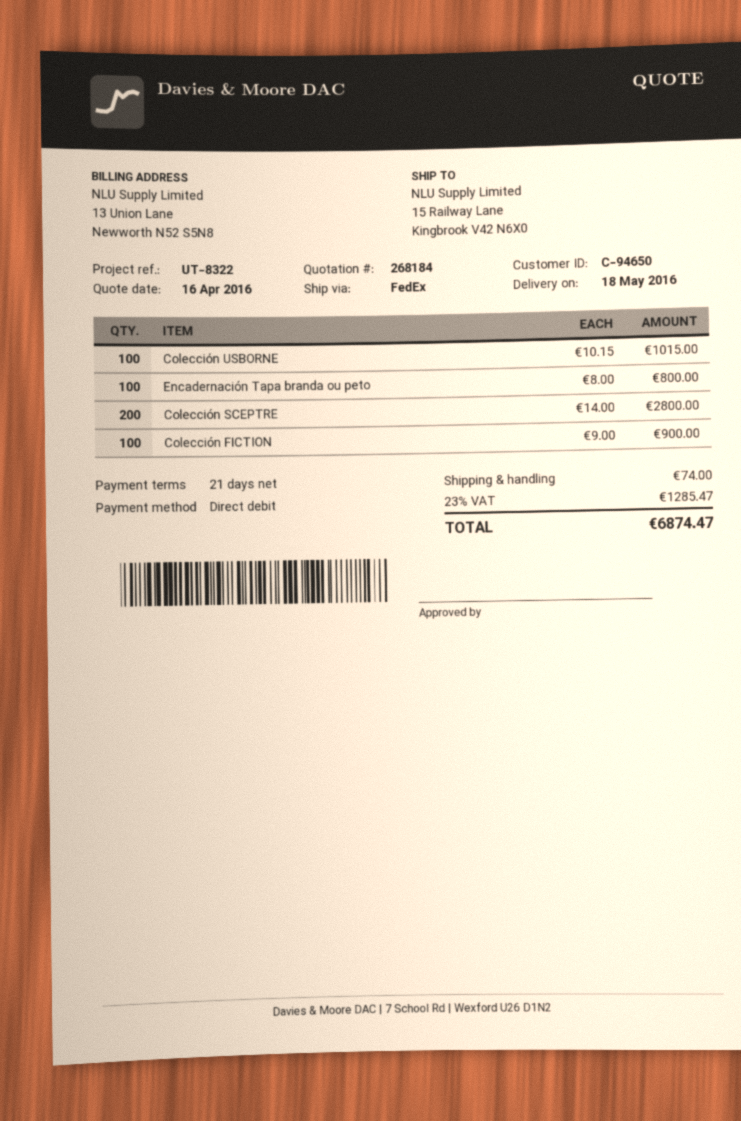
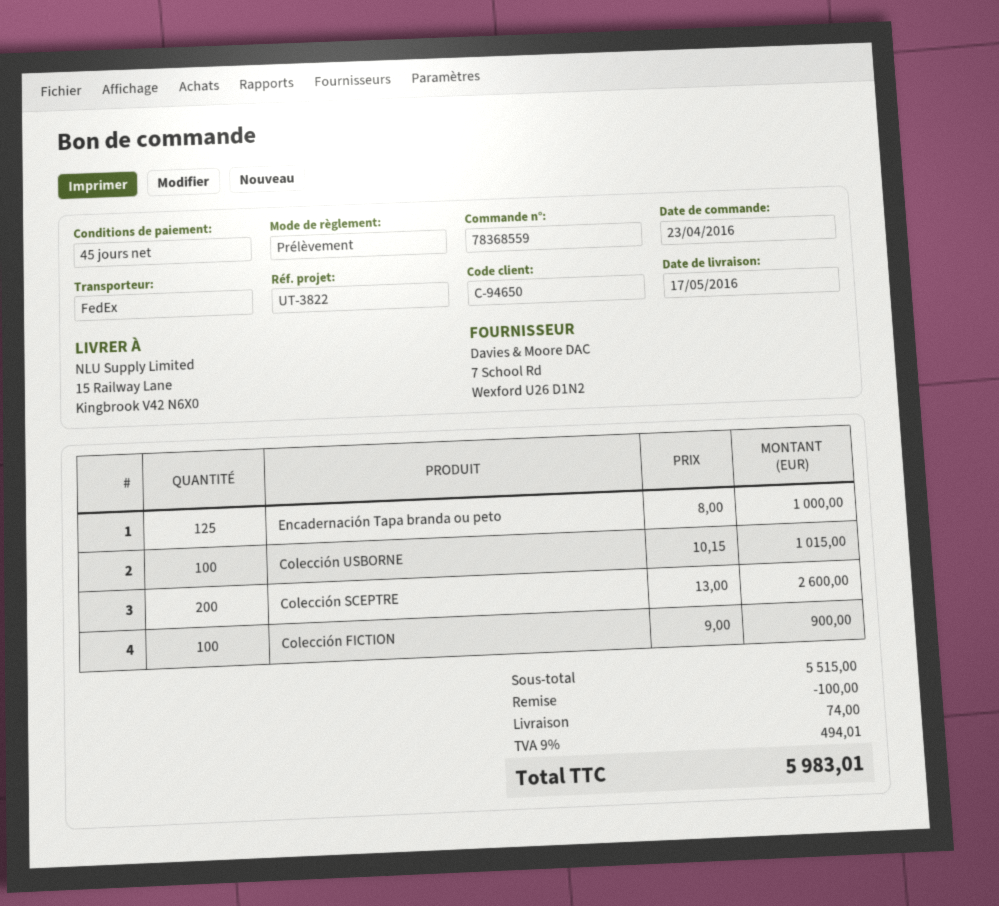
delivery date: 2016-05-18 -> 2016-05-17
payment terms: 21 days -> 45 days
reference: UT-8322 -> UT-3822
Encadernación Tapa branda ou peto: 100 x 8.00 = 800.00 -> 125 x 8.00 = 1000.00
Colección SCEPTRE: 200 x 14.00 = 2800.00 -> 200 x 13.00 = 2600.00
discount: none -> 100.00
tax: 23% = 1285.47 -> 9% = 494.01
total: 6874.47 -> 5983.01

